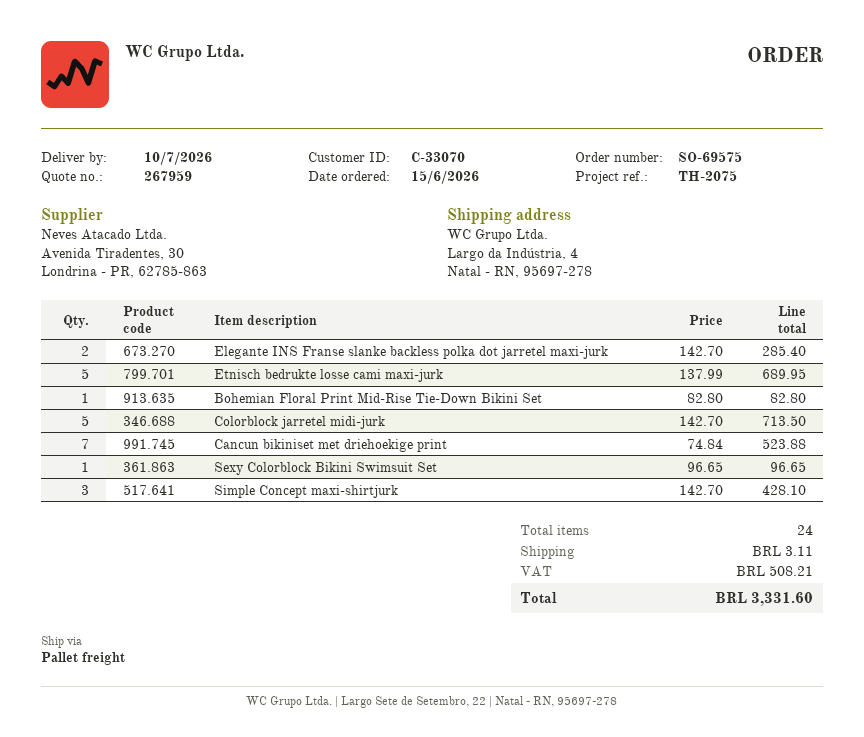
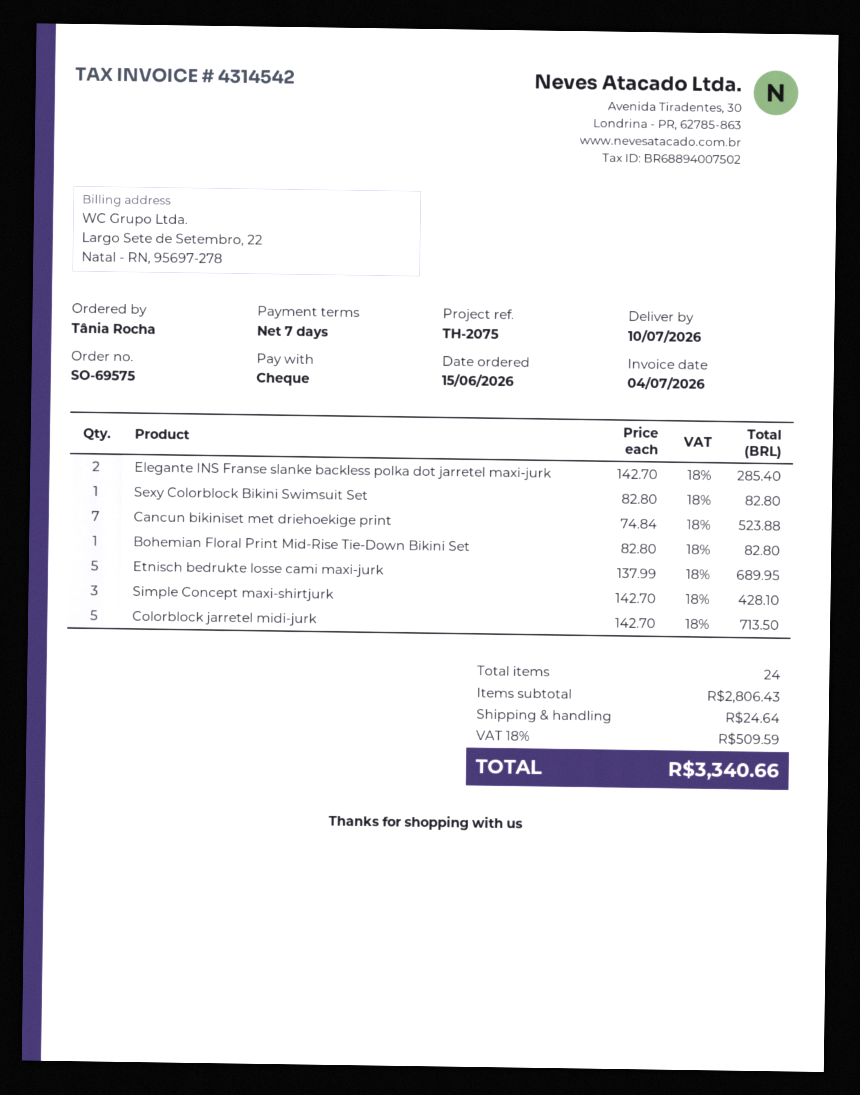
Sexy Colorblock Bikini Swimsuit Set: 1 x 96.65 = 96.65 -> 1 x 82.80 = 82.80
shipping: 3.11 -> 24.64
tax: 508.21 -> 509.59
total: 3331.60 -> 3340.66

